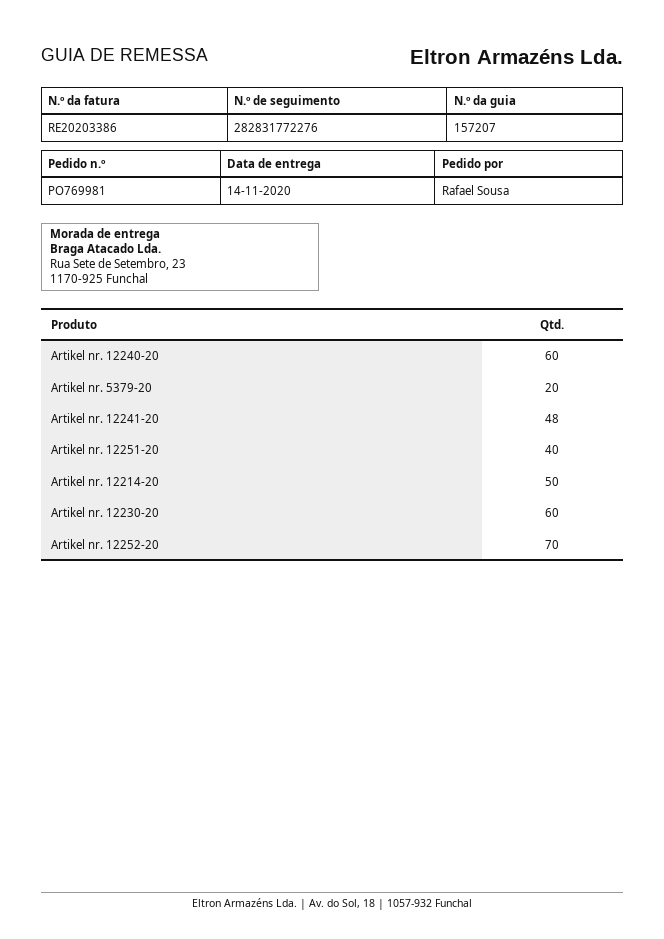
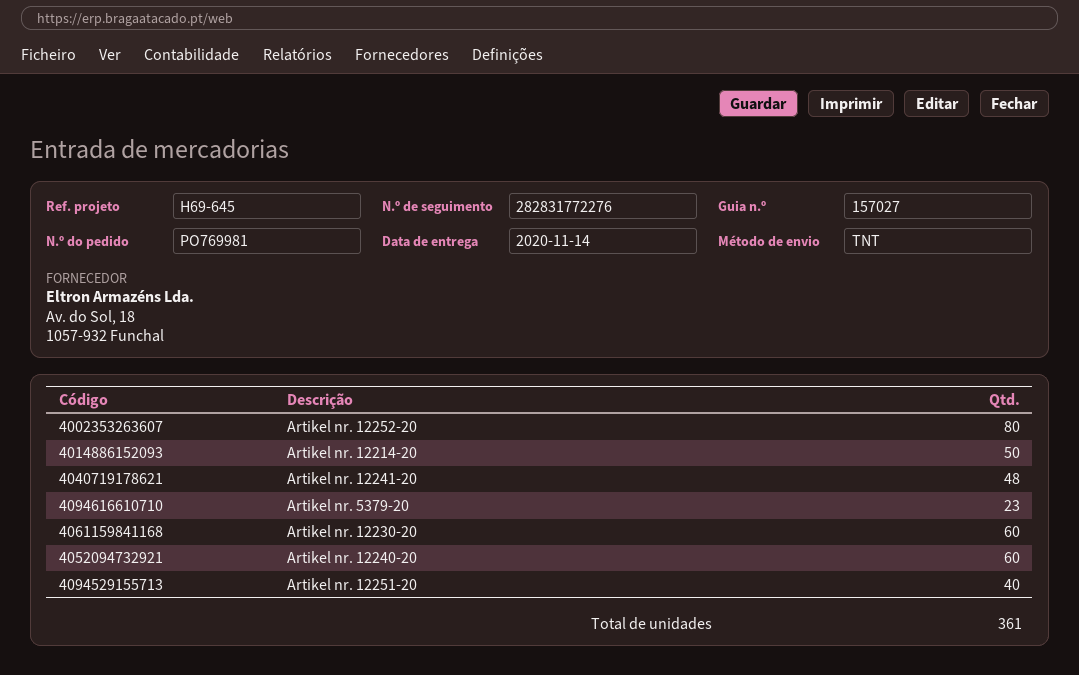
delivery note number: 157207 -> 157027
Artikel nr. 5379-20: 20 -> 23
Artikel nr. 12252-20: 70 -> 80

